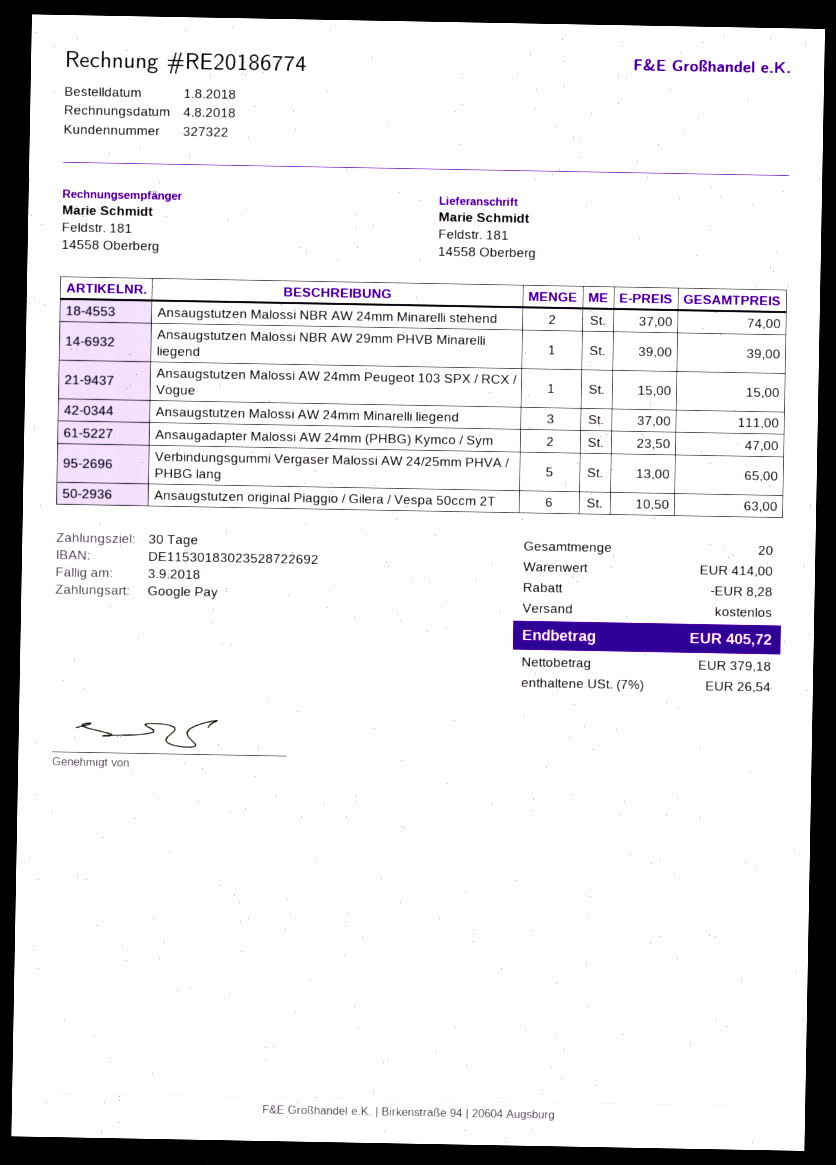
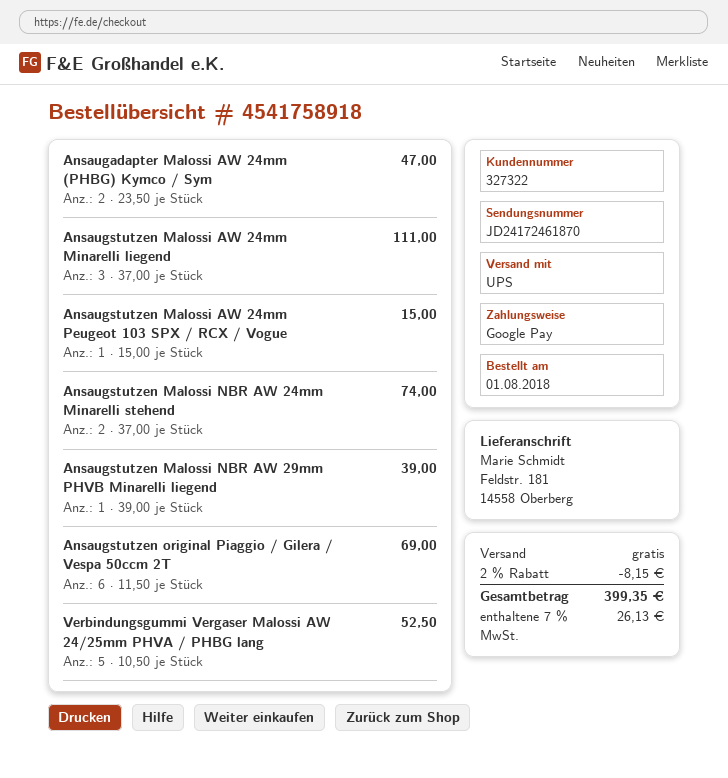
Verbindungsgummi Vergaser Malossi AW 24/25mm PHVA / PHBG lang: 5 x 13.00 = 65.00 -> 5 x 10.50 = 52.50
Ansaugstutzen original Piaggio / Gilera / Vespa 50ccm 2T: 6 x 10.50 = 63.00 -> 6 x 11.50 = 69.00
discount: 8.28 -> 8.15
tax: 7% = 26.54 -> 7% = 26.13
total: 405.72 -> 399.35

